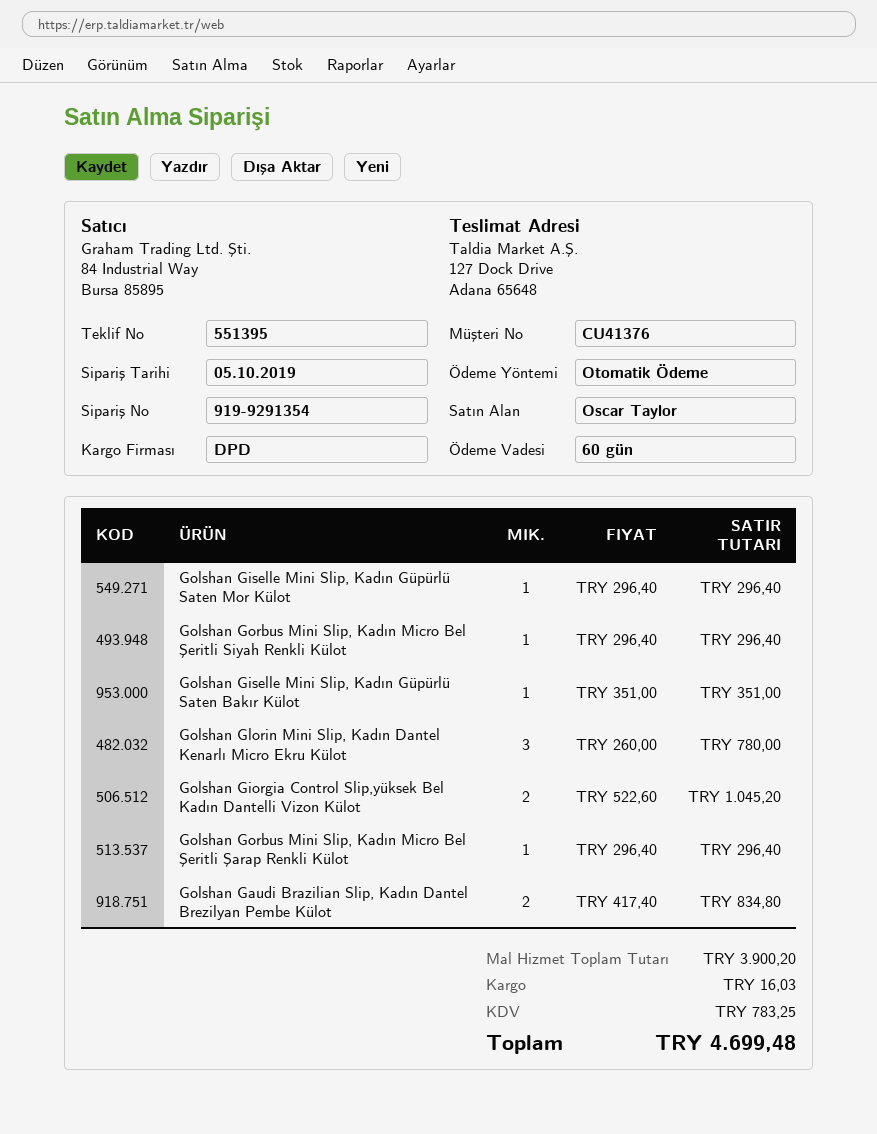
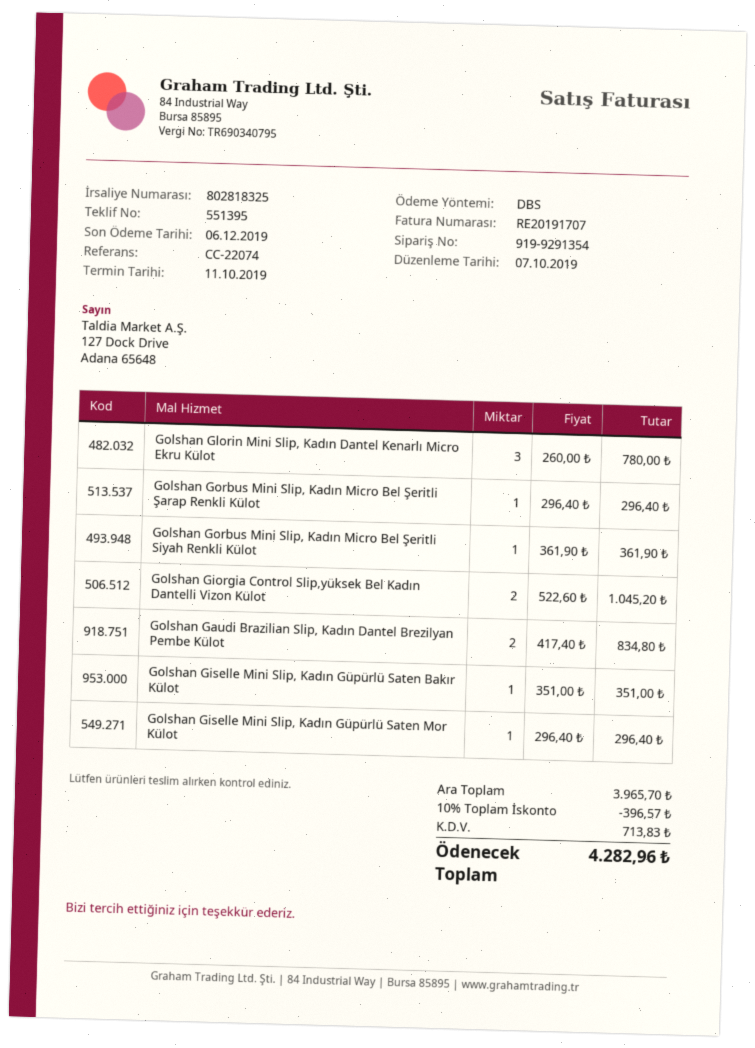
Golshan Gorbus Mini Slip, Kadın Micro Bel Şeritli Siyah Renkli Külot: 1 x 296.40 = 296.40 -> 1 x 361.90 = 361.90
subtotal: 3900.20 -> 3965.70
discount: none -> 10% = 396.57
shipping: 16.03 -> none
tax: 783.25 -> 713.83
total: 4699.48 -> 4282.96

